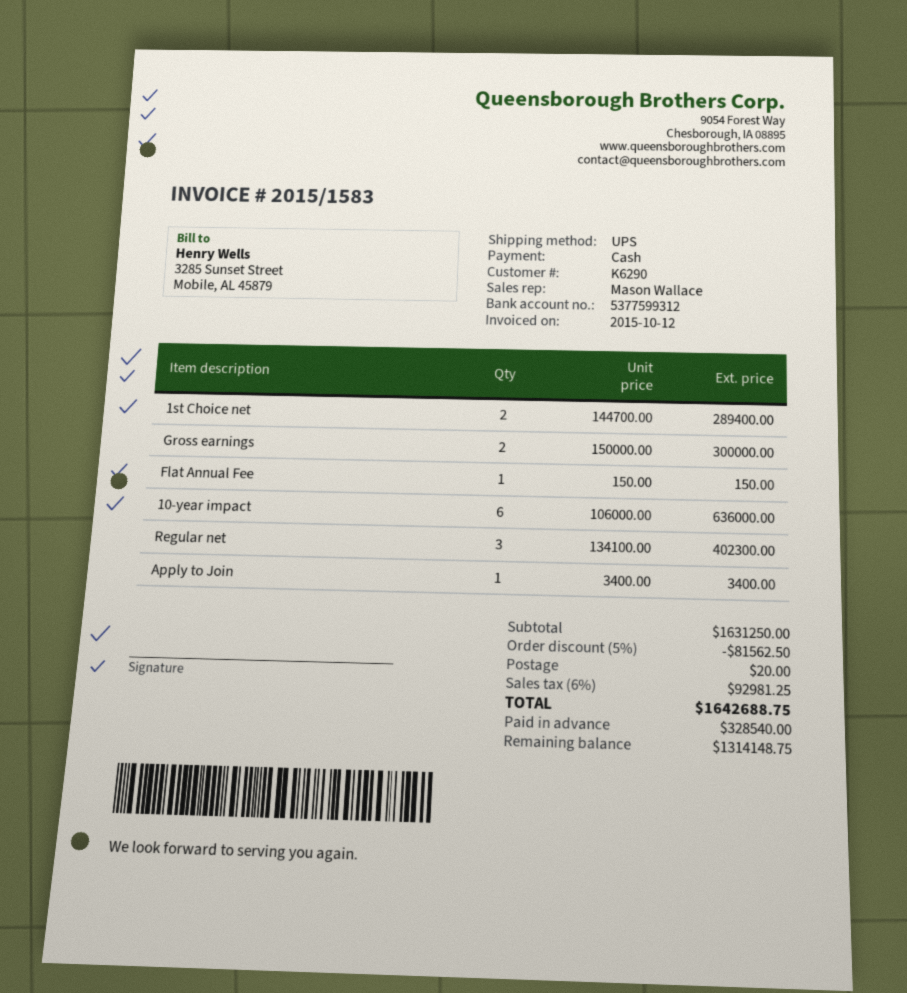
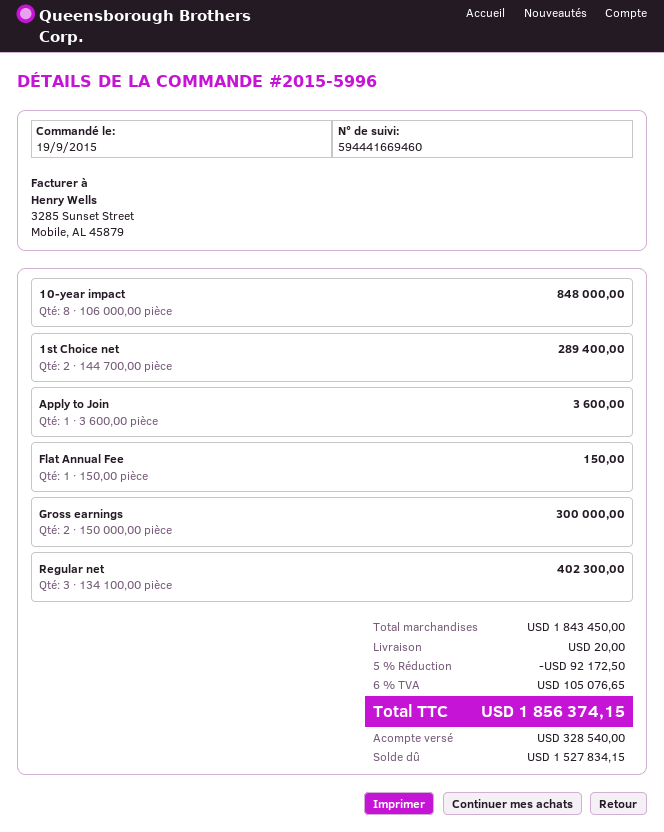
10-year impact: 6 x 106000.00 = 636000.00 -> 8 x 106000.00 = 848000.00
Apply to Join: 1 x 3400.00 = 3400.00 -> 1 x 3600.00 = 3600.00
subtotal: 1631250.00 -> 1843450.00
discount: 5% = 81562.50 -> 5% = 92172.50
tax: 6% = 92981.25 -> 6% = 105076.65
total: 1642688.75 -> 1856374.15
balance: 1314148.75 -> 1527834.15

